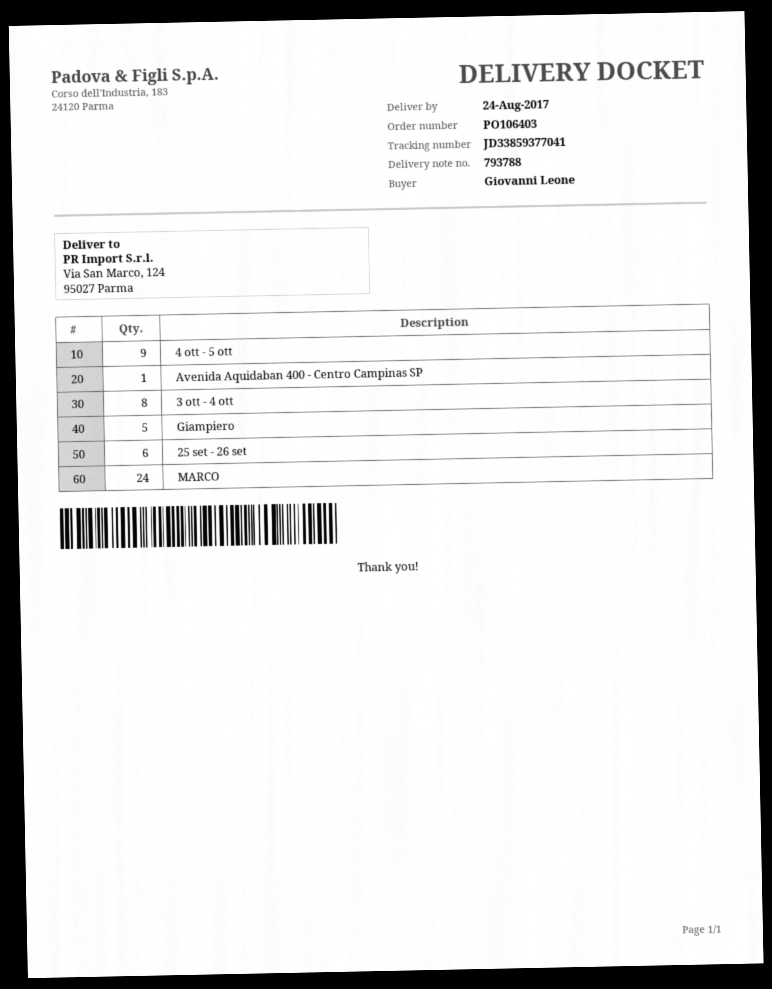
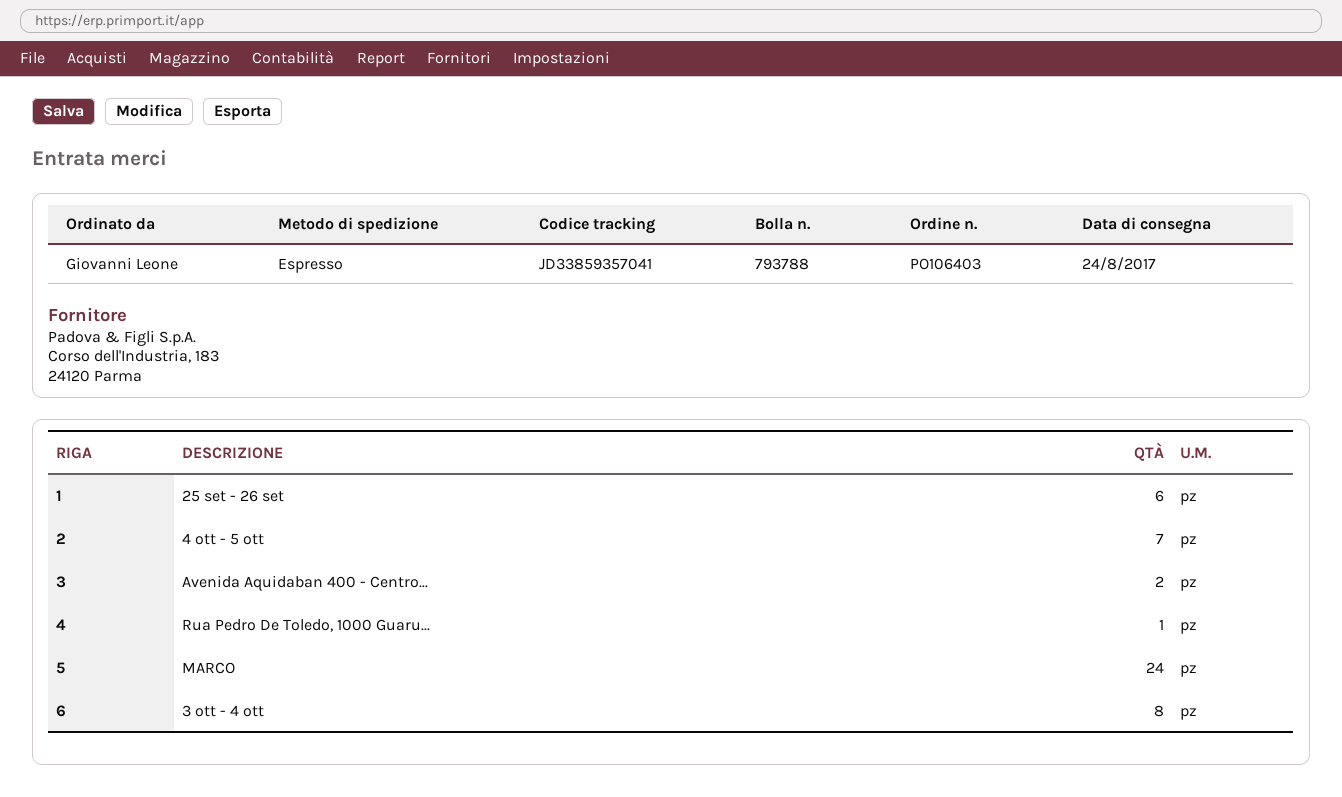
tracking number: JD33859377041 -> JD33859357041
4 ott - 5 ott: 9 -> 7
Avenida Aquidaban 400 - Centro Campinas SP: 1 -> 2
Giampiero: 5 -> none
Rua Pedro De Toledo, 1000 Guaru...: none -> 1

